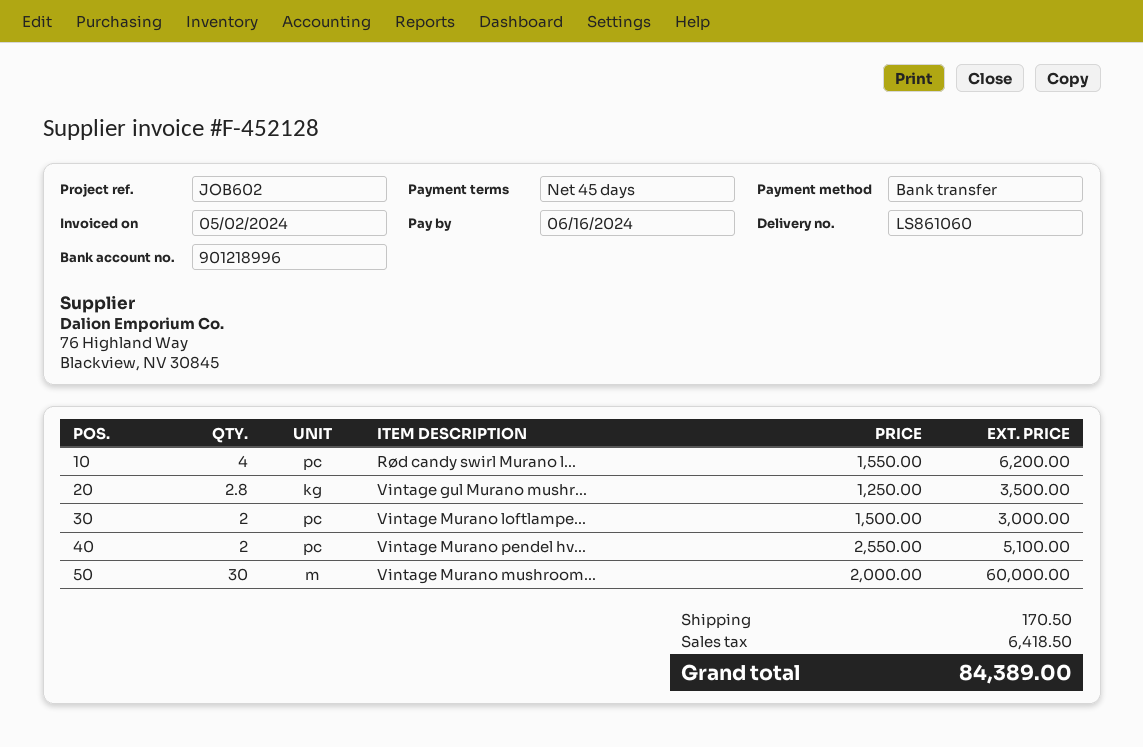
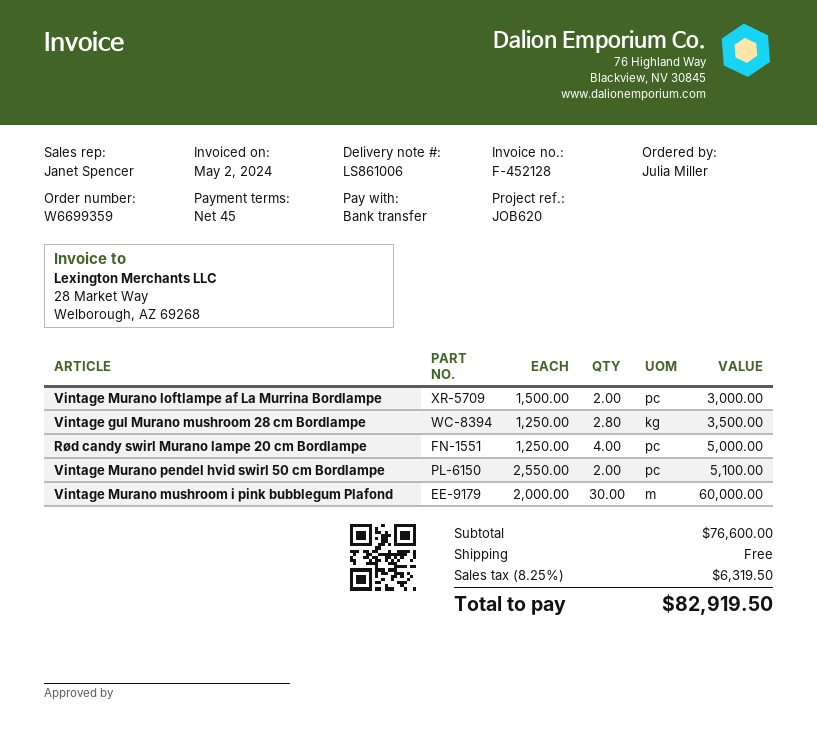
delivery note number: LS861060 -> LS861006
reference: JOB602 -> JOB620
Rød candy swirl Murano l...: 4 x 1550.00 = 6200.00 -> 4 x 1250.00 = 5000.00
shipping: 170.50 -> 0.00
tax: 6418.50 -> 6319.50
total: 84389.00 -> 82919.50

